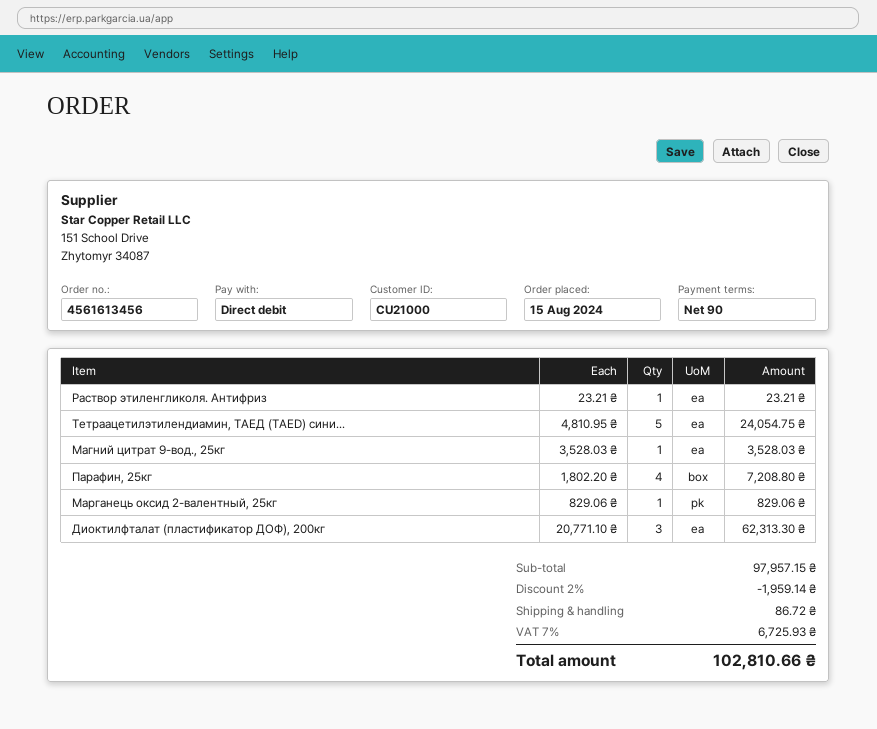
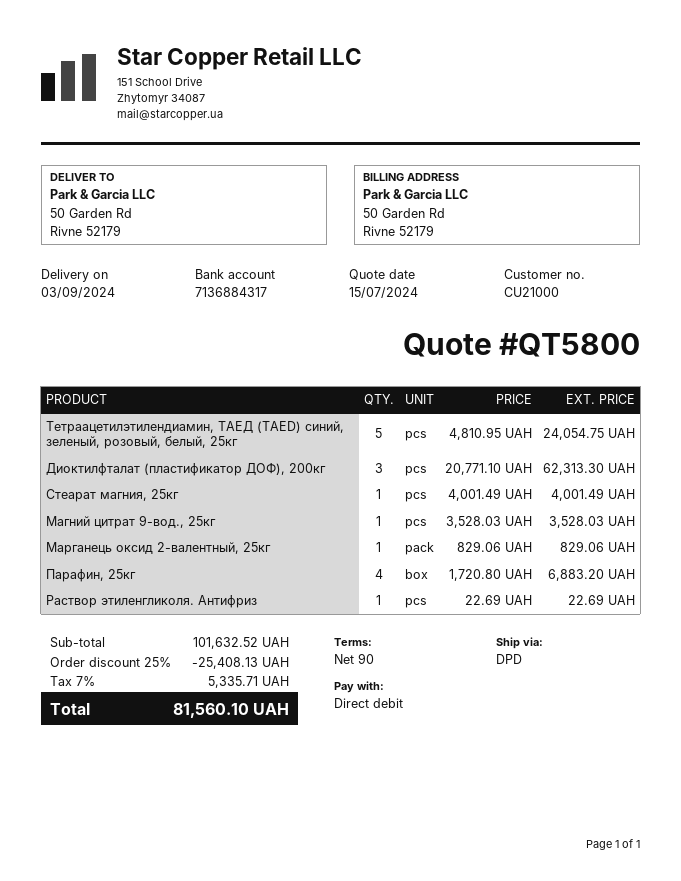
Раствор этиленгликоля. Антифриз: 1 x 23.21 = 23.21 -> 1 x 22.69 = 22.69
Парафин, 25кг: 4 x 1802.20 = 7208.80 -> 4 x 1720.80 = 6883.20
Стеарат магния, 25кг: none -> 1 x 4001.49 = 4001.49
subtotal: 97957.15 -> 101632.52
discount: 2% = 1959.14 -> 25% = 25408.13
shipping: 86.72 -> none
tax: 7% = 6725.93 -> 7% = 5335.71
total: 102810.66 -> 81560.10

